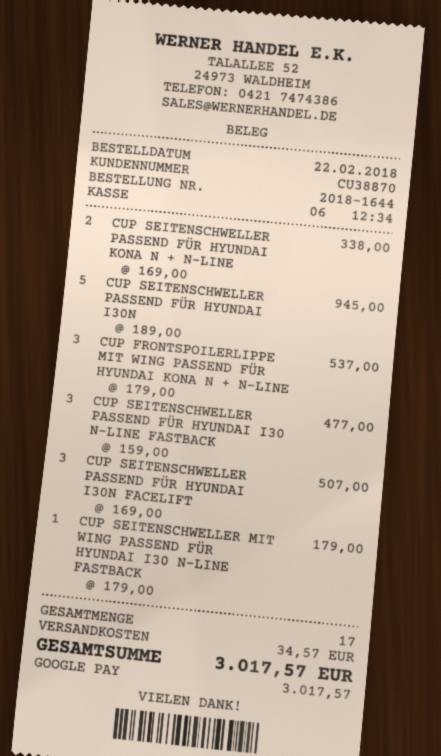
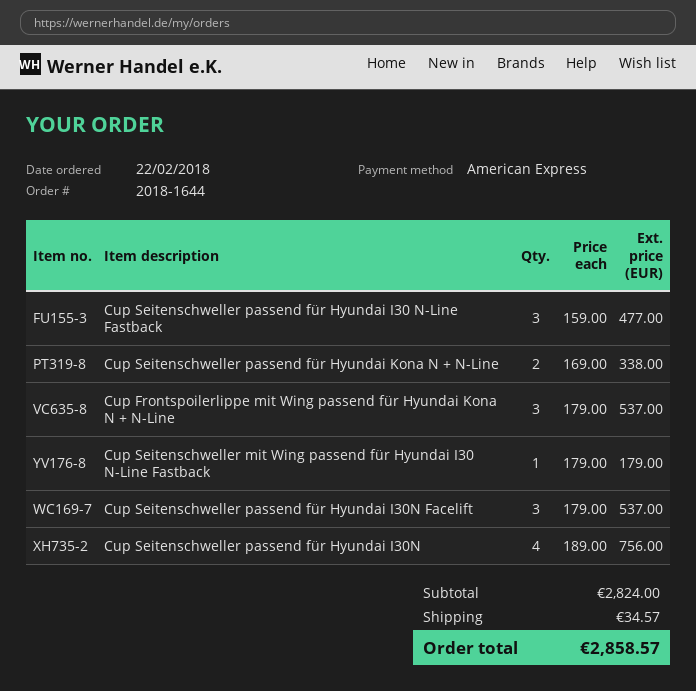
payment method: Google Pay -> American Express
CUP SEITENSCHWELLER PASSEND FÜR HYUNDAI I30N: 5 x 189.00 = 945.00 -> 4 x 189.00 = 756.00
CUP SEITENSCHWELLER PASSEND FÜR HYUNDAI I30N FACELIFT: 3 x 169.00 = 507.00 -> 3 x 179.00 = 537.00
total: 3017.57 -> 2858.57

